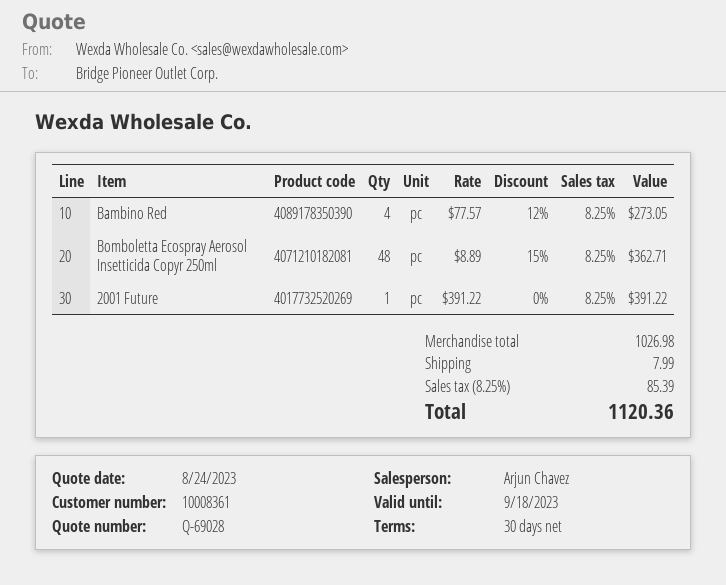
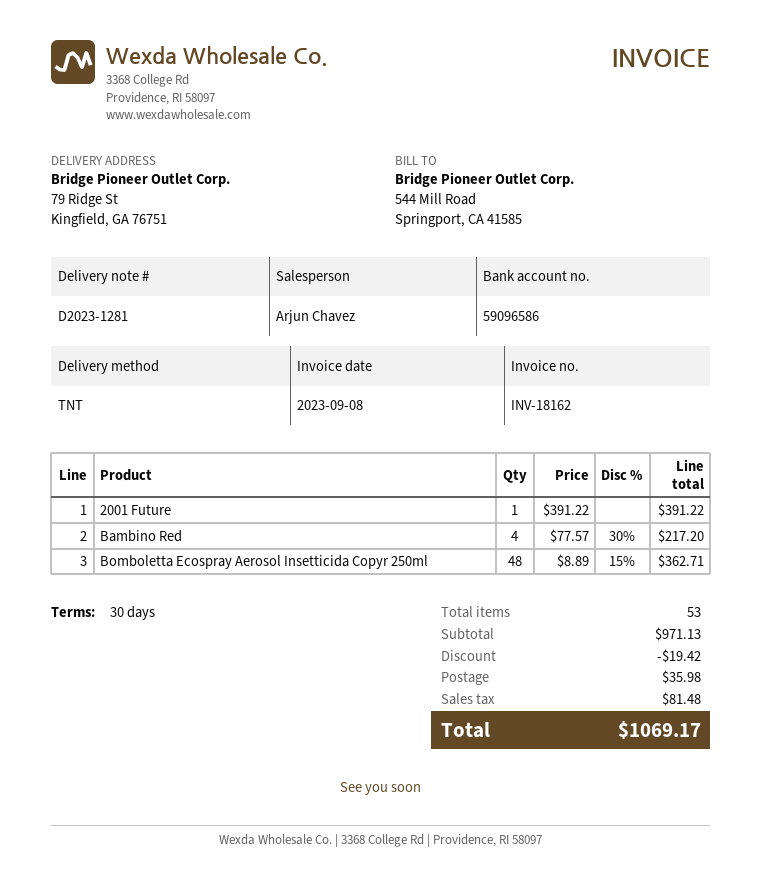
Bambino Red: 4 x 77.57 - 12% = 273.05 -> 4 x 77.57 - 30% = 217.20
subtotal: 1026.98 -> 971.13
discount: none -> 19.42
shipping: 7.99 -> 35.98
tax: 85.39 -> 81.48
total: 1120.36 -> 1069.17

